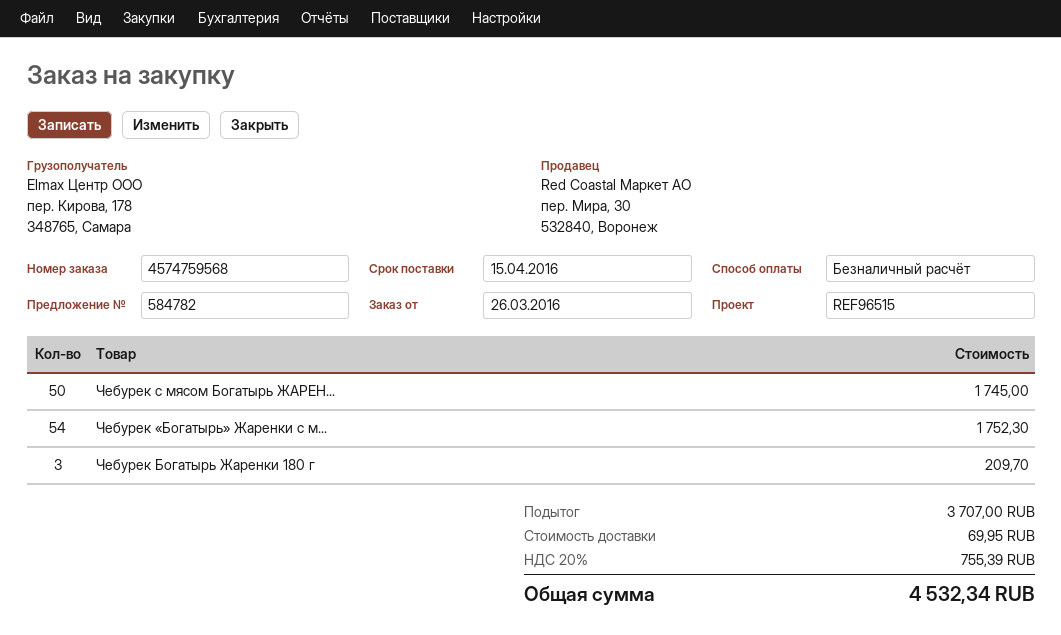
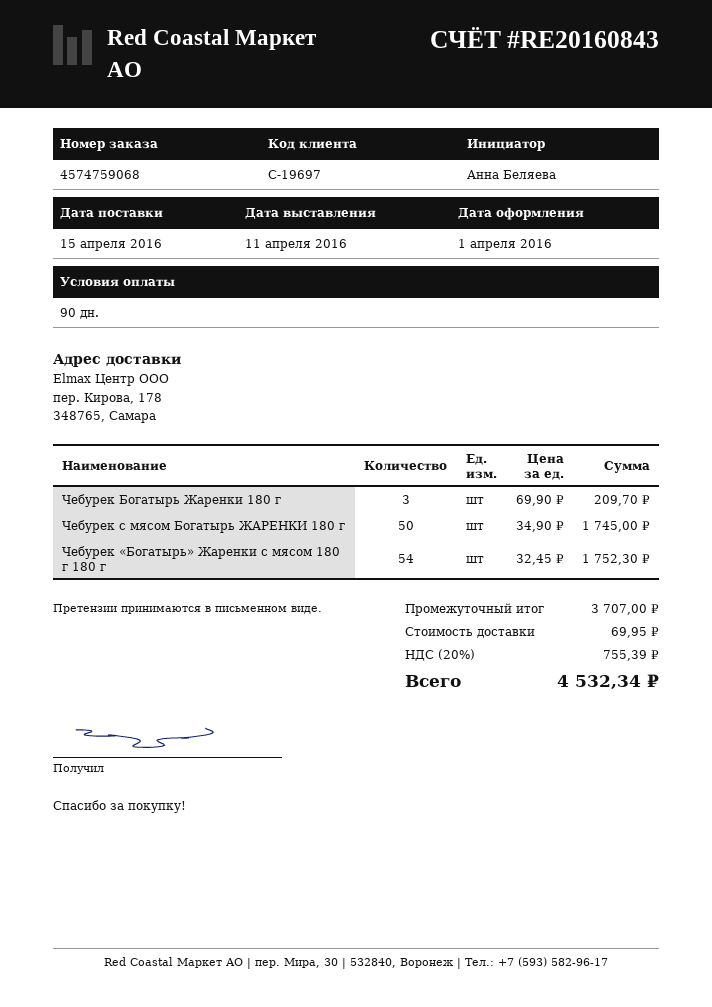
order number: 4574759568 -> 4574759068
order date: 2016-03-26 -> 2016-04-01

